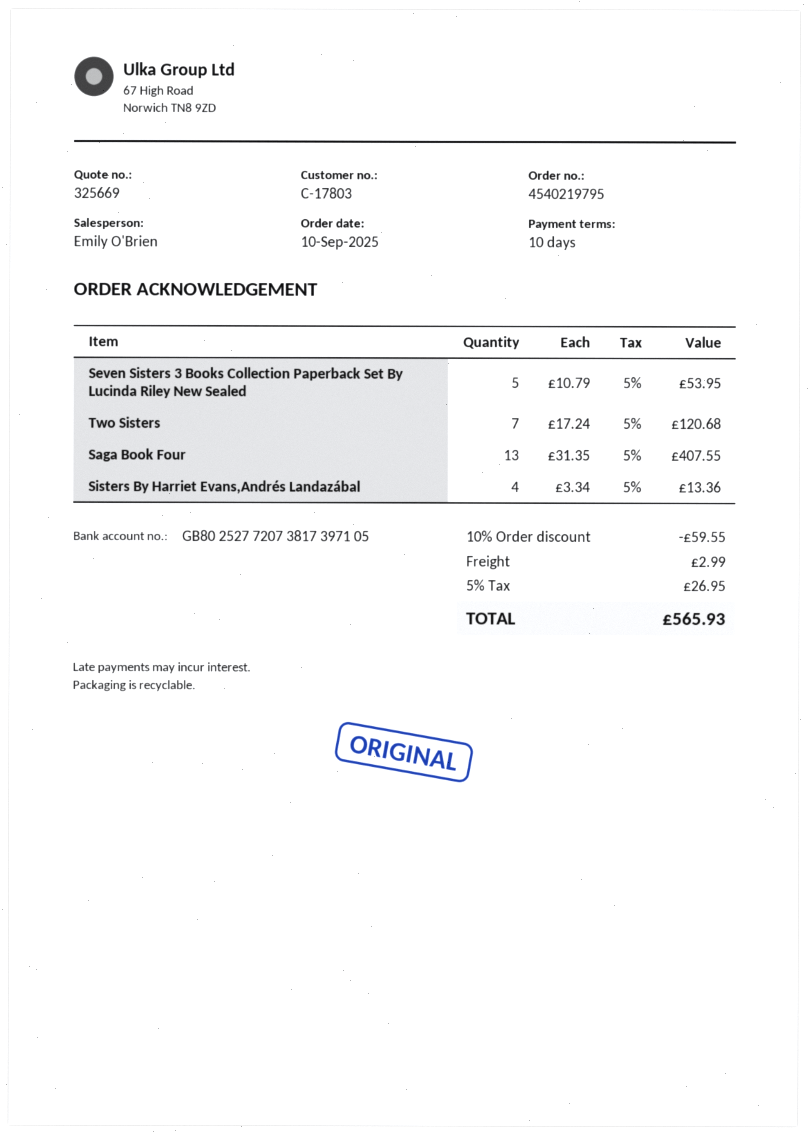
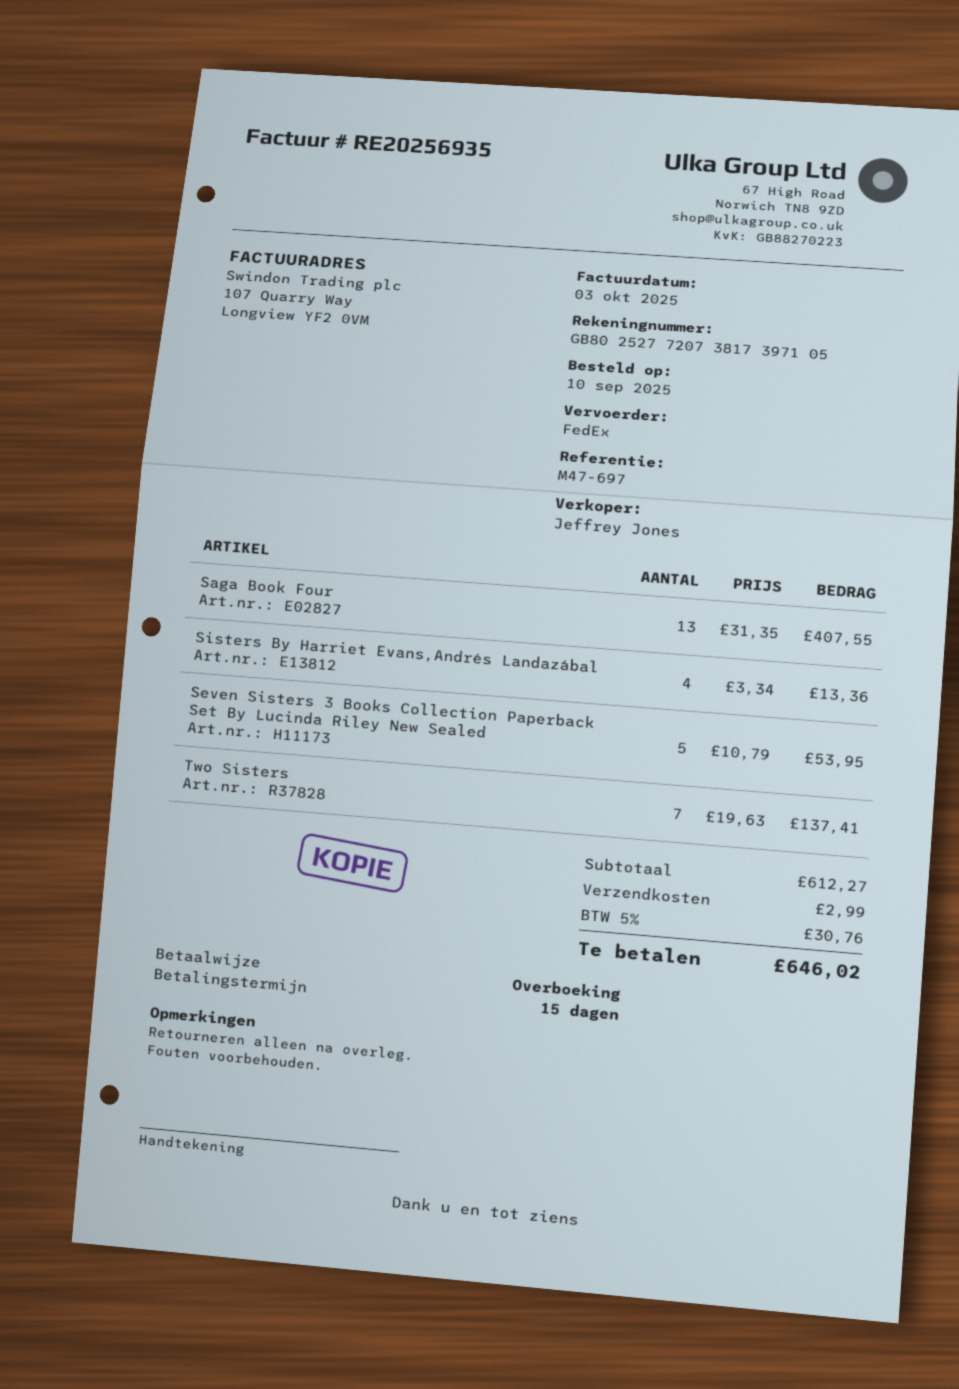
payment terms: 10 days -> 15 days
sales rep: Emily O'Brien -> Jeffrey Jones
Two Sisters: 7 x 17.24 = 120.68 -> 7 x 19.63 = 137.41
discount: 10% = 59.55 -> none
tax: 5% = 26.95 -> 5% = 30.76
total: 565.93 -> 646.02

